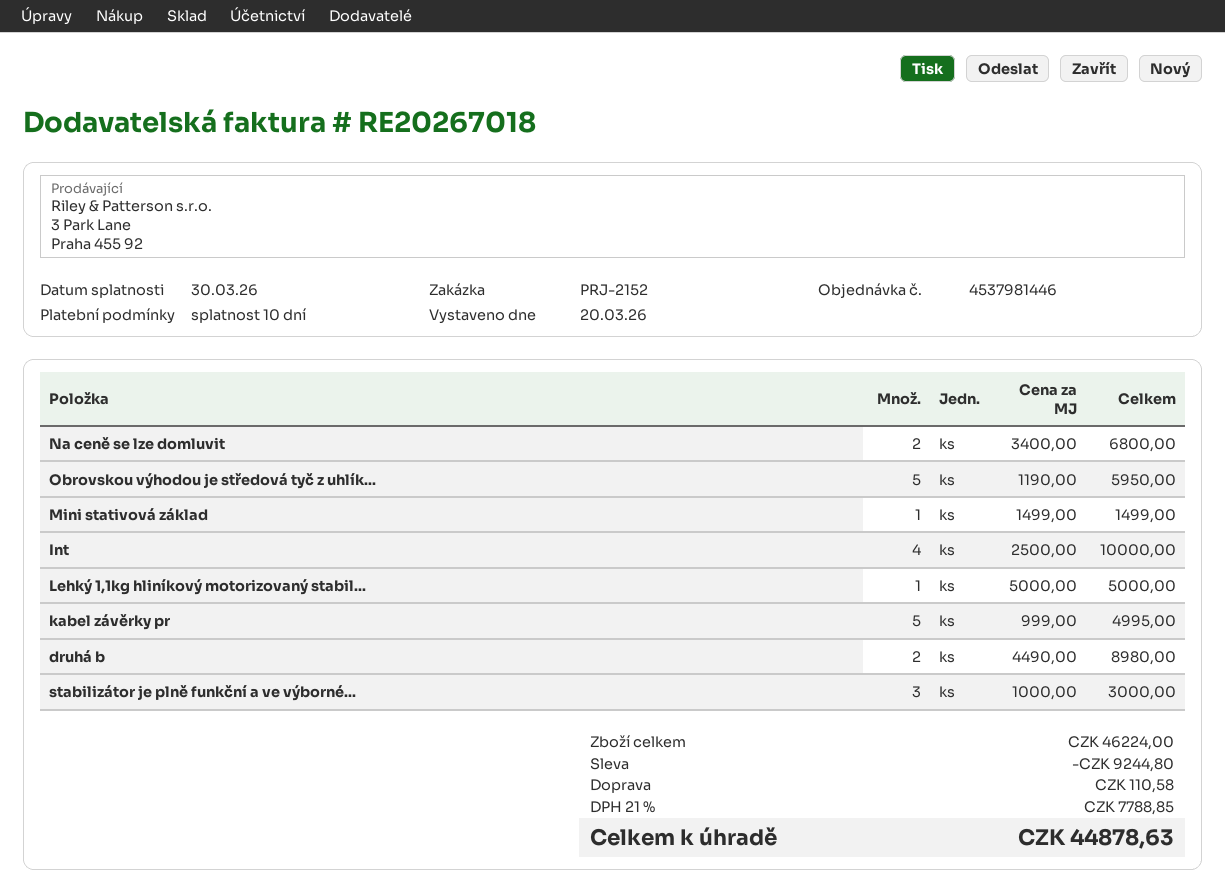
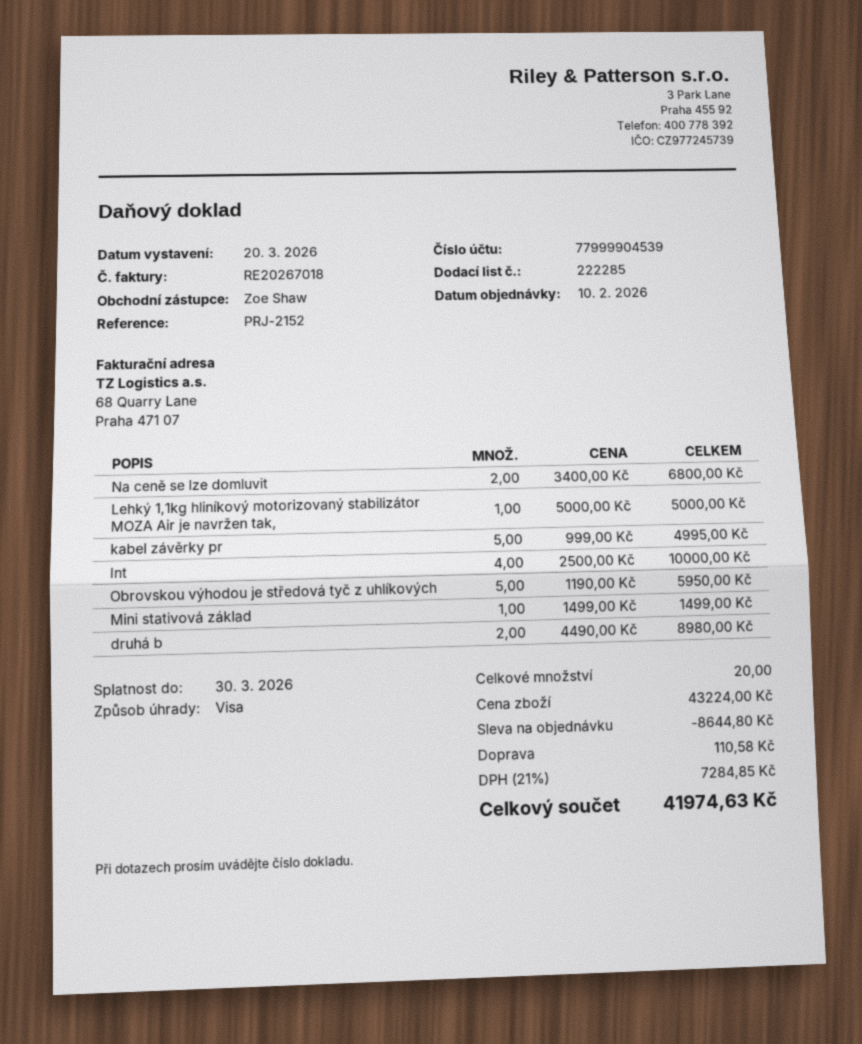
stabilizátor je plně funkční a ve výborné...: 3 x 1000.00 = 3000.00 -> none
subtotal: 46224.00 -> 43224.00
discount: 9244.80 -> 8644.80
tax: 21% = 7788.85 -> 21% = 7284.85
total: 44878.63 -> 41974.63

